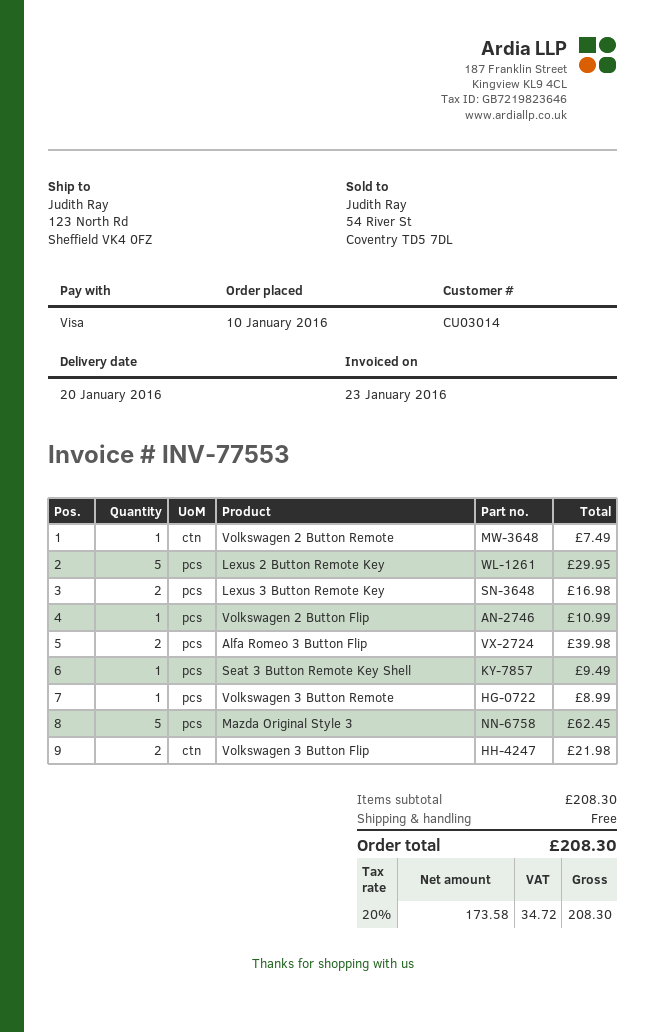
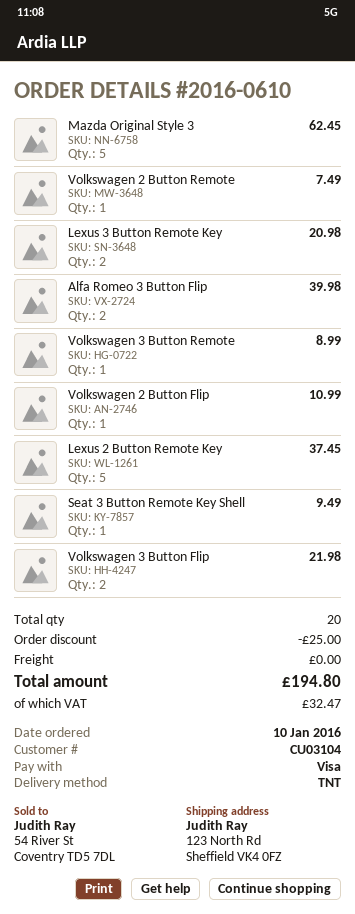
customer number: CU03014 -> CU03104
Lexus 2 Button Remote Key: 5 for 29.95 -> 5 for 37.45
Lexus 3 Button Remote Key: 2 for 16.98 -> 2 for 20.98
discount: none -> 25.00
tax: 34.72 -> 32.47
total: 208.30 -> 194.80

